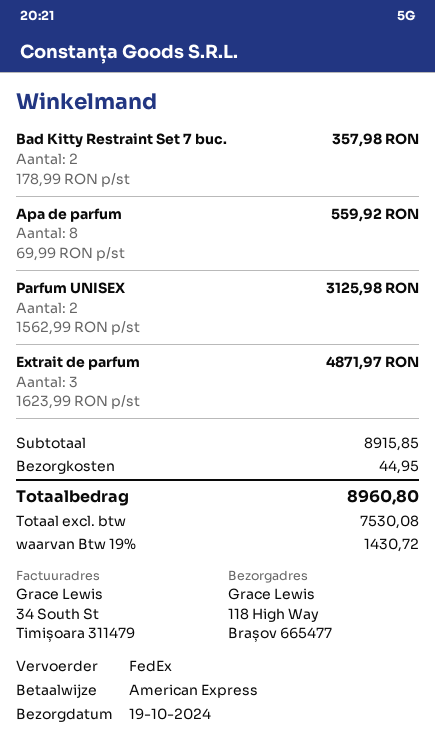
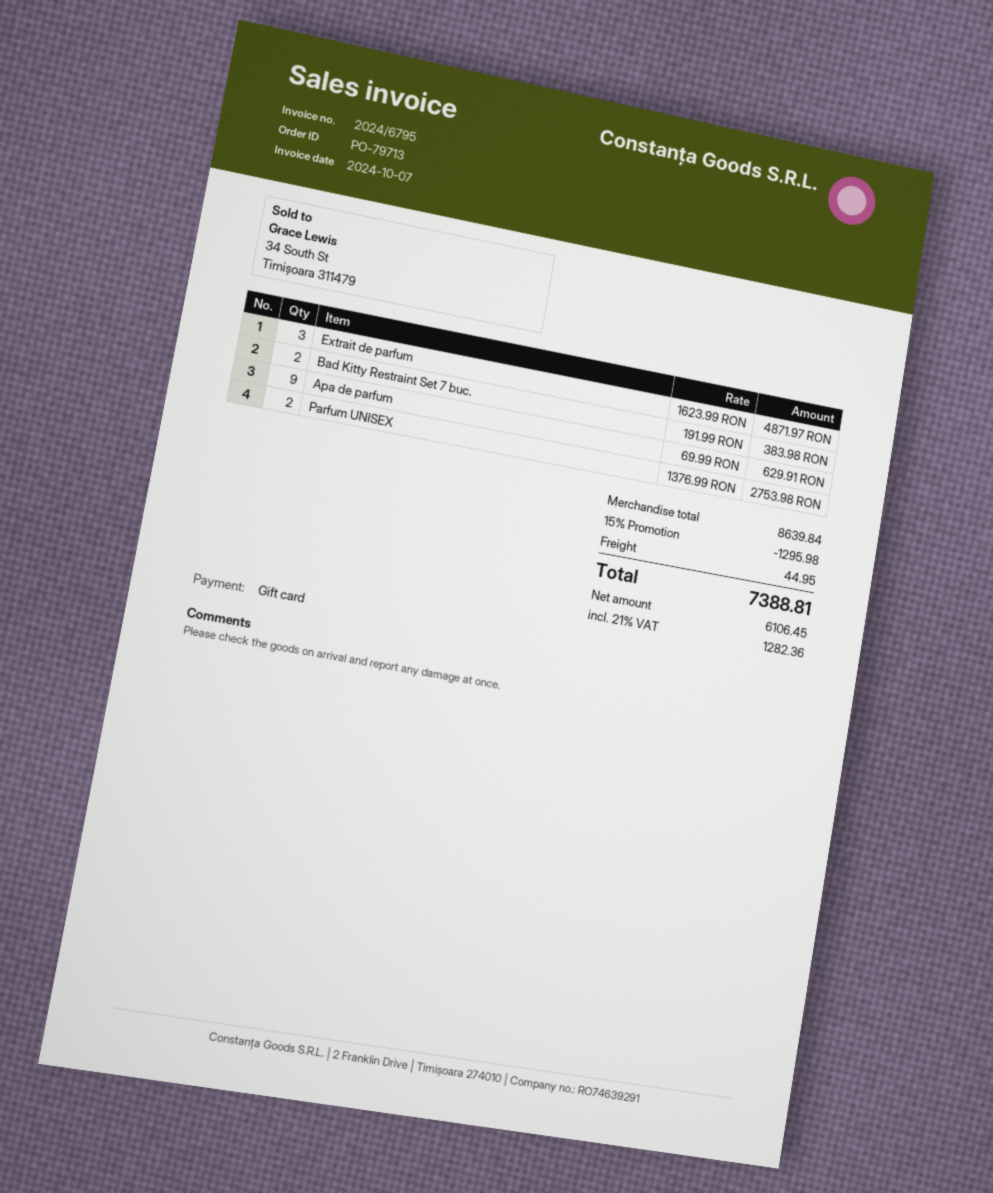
payment method: American Express -> gift card
Bad Kitty Restraint Set 7 buc.: 2 x 178.99 = 357.98 -> 2 x 191.99 = 383.98
Apa de parfum: 8 x 69.99 = 559.92 -> 9 x 69.99 = 629.91
Parfum UNISEX: 2 x 1562.99 = 3125.98 -> 2 x 1376.99 = 2753.98
subtotal: 8915.85 -> 8639.84
discount: none -> 15% = 1295.98
net: 7530.08 -> 6106.45
tax: 19% = 1430.72 -> 21% = 1282.36
total: 8960.80 -> 7388.81

